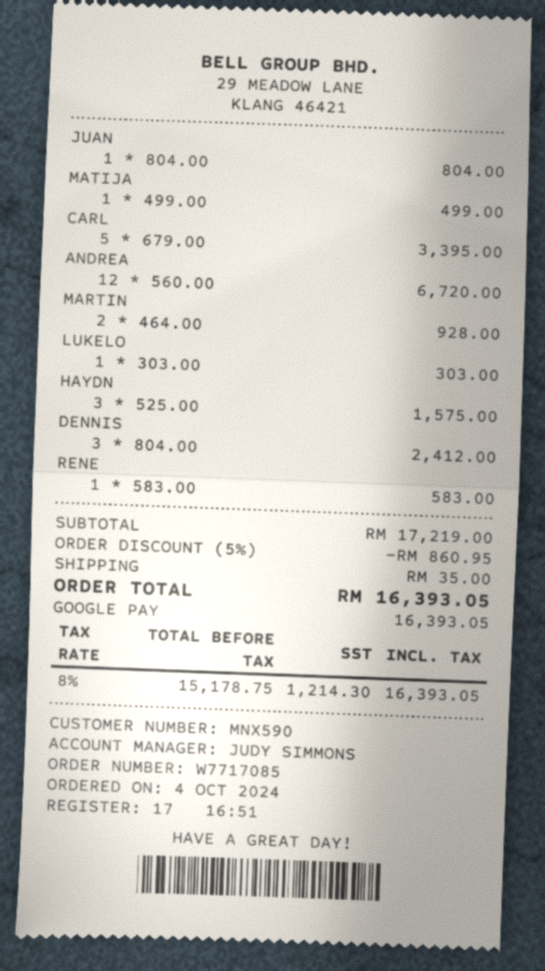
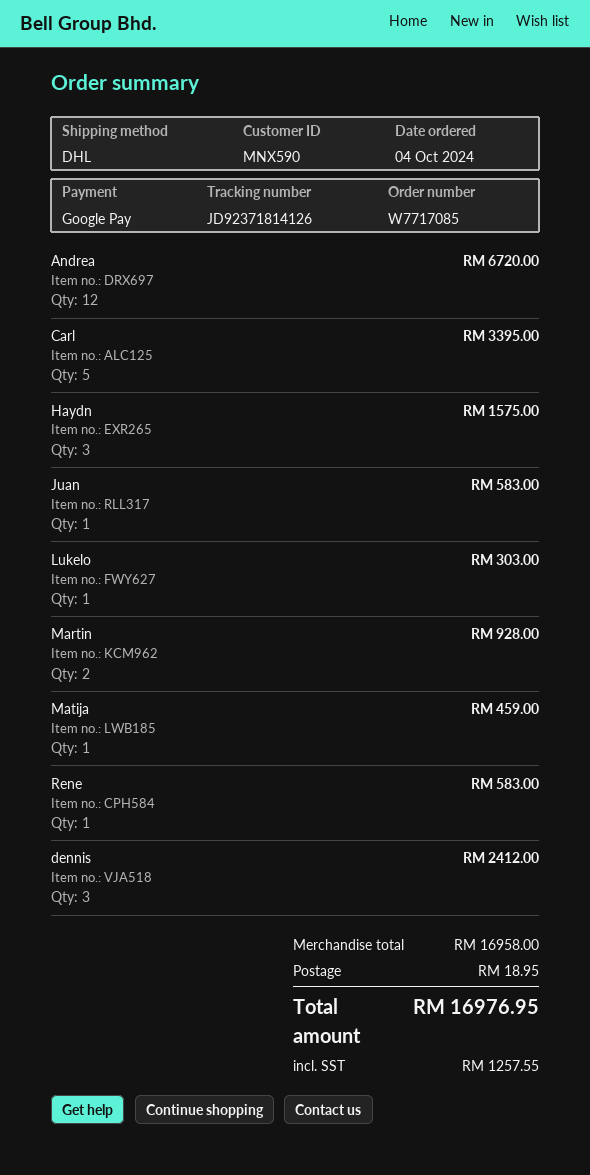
JUAN: 1 for 804.00 -> 1 for 583.00
MATIJA: 1 for 499.00 -> 1 for 459.00
subtotal: 17219.00 -> 16958.00
discount: 5% = 860.95 -> none
shipping: 35.00 -> 18.95
tax: 1214.30 -> 1257.55
total: 16393.05 -> 16976.95

